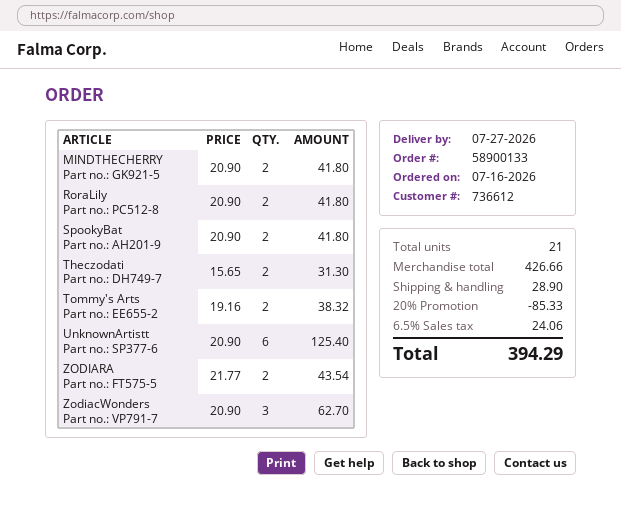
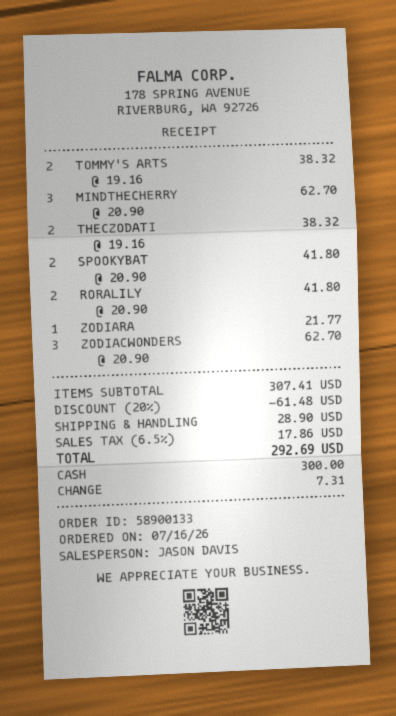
MINDTHECHERRY: 2 x 20.90 = 41.80 -> 3 x 20.90 = 62.70
Theczodati: 2 x 15.65 = 31.30 -> 2 x 19.16 = 38.32
UnknownArtistt: 6 x 20.90 = 125.40 -> none
ZODIARA: 2 x 21.77 = 43.54 -> 1 x 21.77 = 21.77
subtotal: 426.66 -> 307.41
discount: 20% = 85.33 -> 20% = 61.48
tax: 6.5% = 24.06 -> 6.5% = 17.86
total: 394.29 -> 292.69

